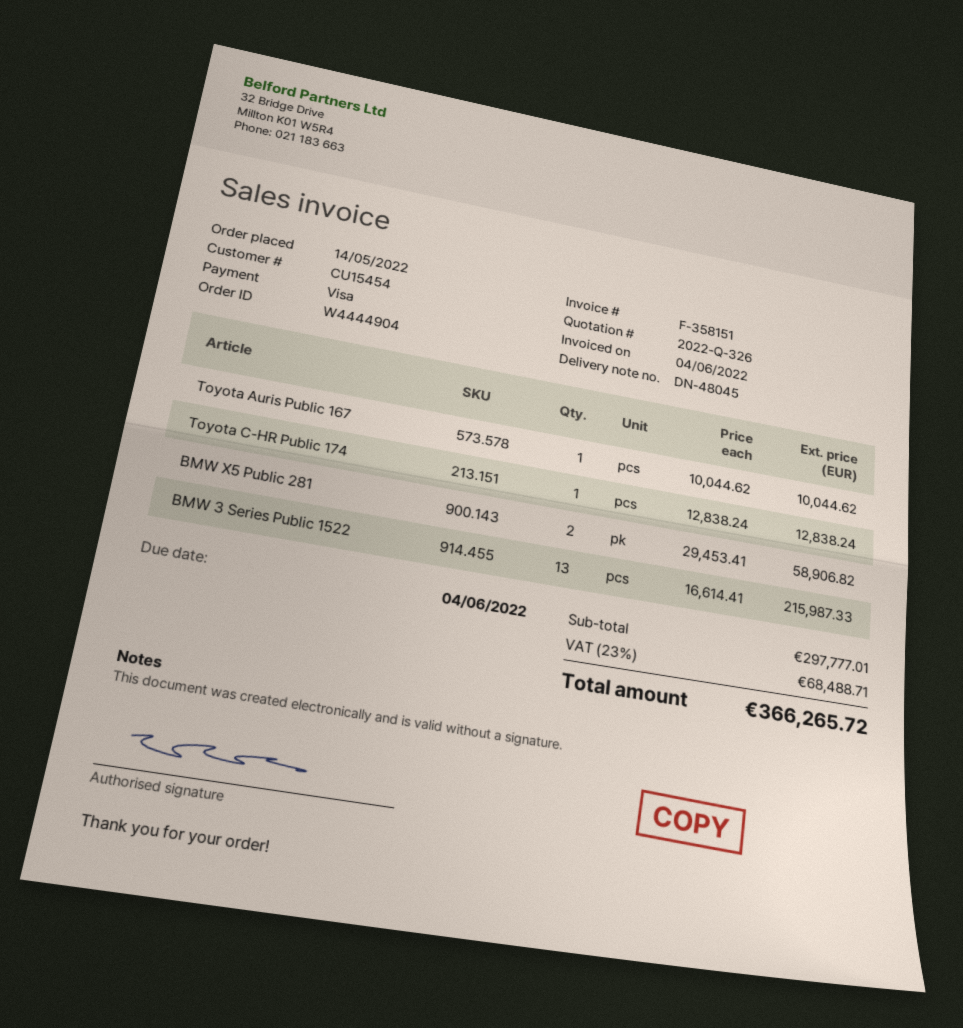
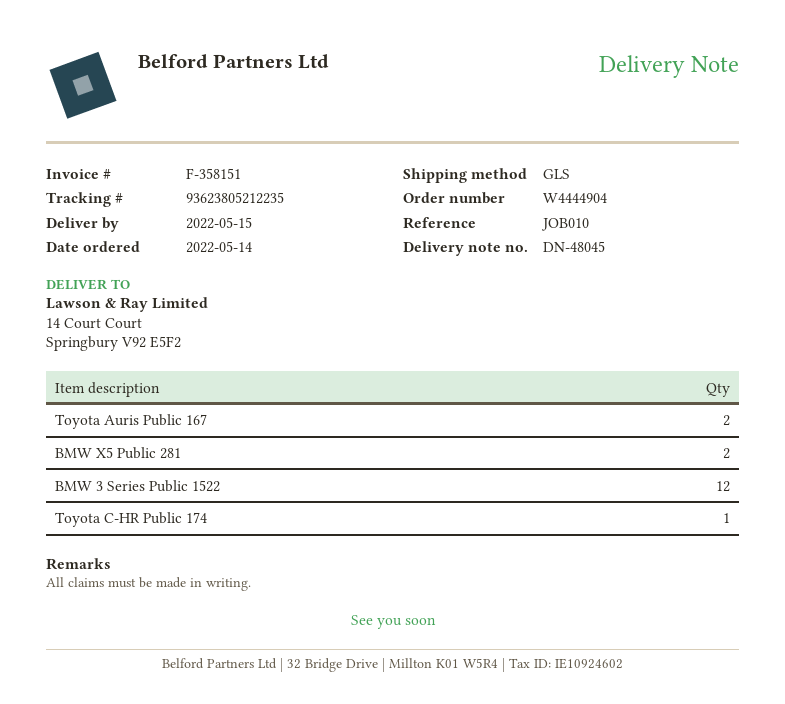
Toyota Auris Public 167: 1 -> 2
BMW 3 Series Public 1522: 13 -> 12

